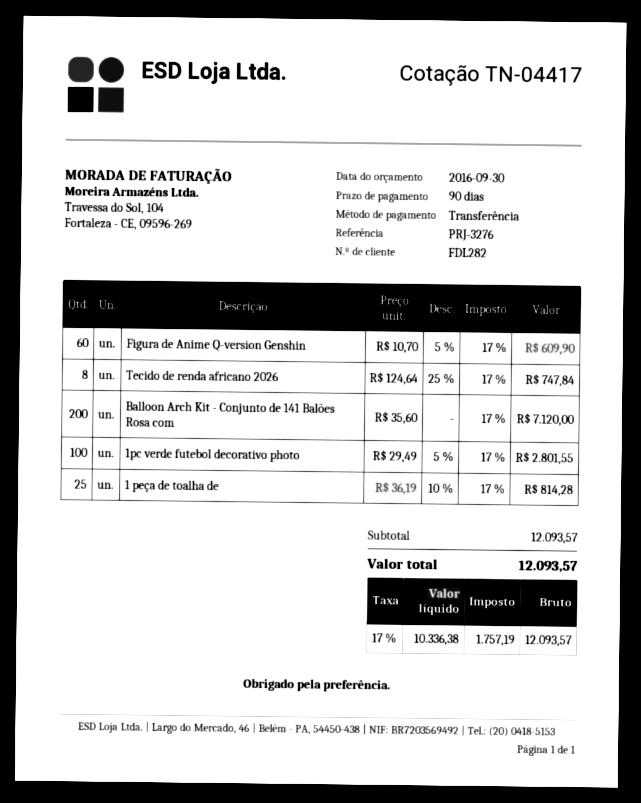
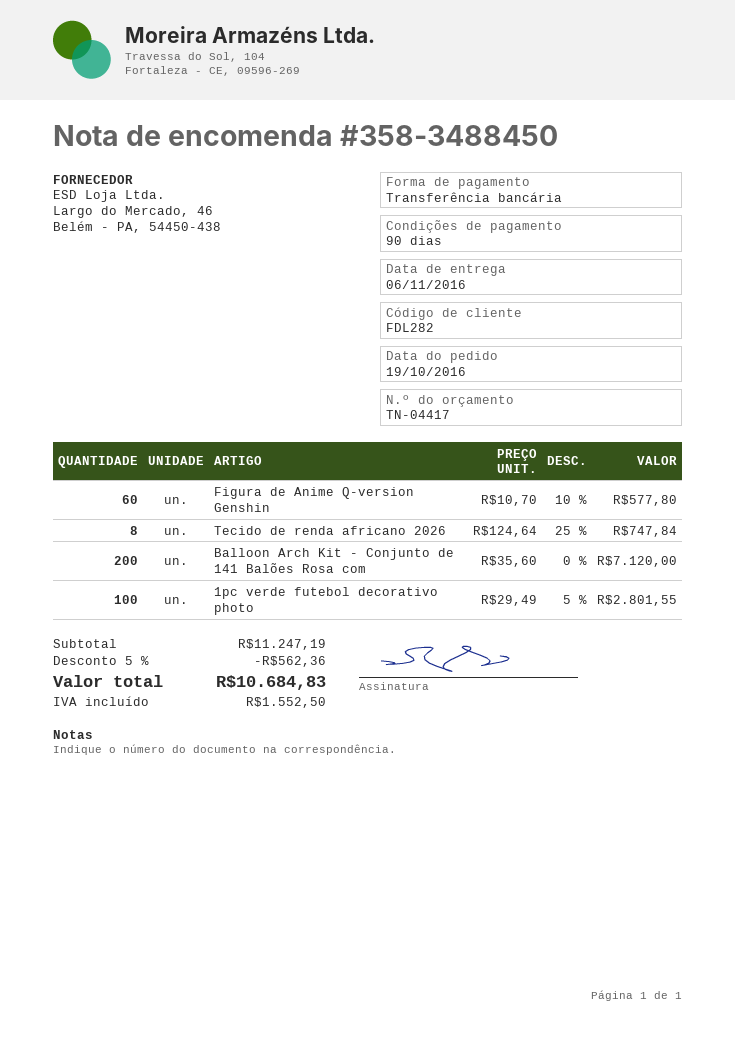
Figura de Anime Q-version Genshin: 60 x 10.70 - 5% = 609.90 -> 60 x 10.70 - 10% = 577.80
1 peça de toalha de: 25 x 36.19 - 10% = 814.28 -> none
subtotal: 12093.57 -> 11247.19
discount: none -> 5% = 562.36
tax: 1757.19 -> 1552.50
total: 12093.57 -> 10684.83

